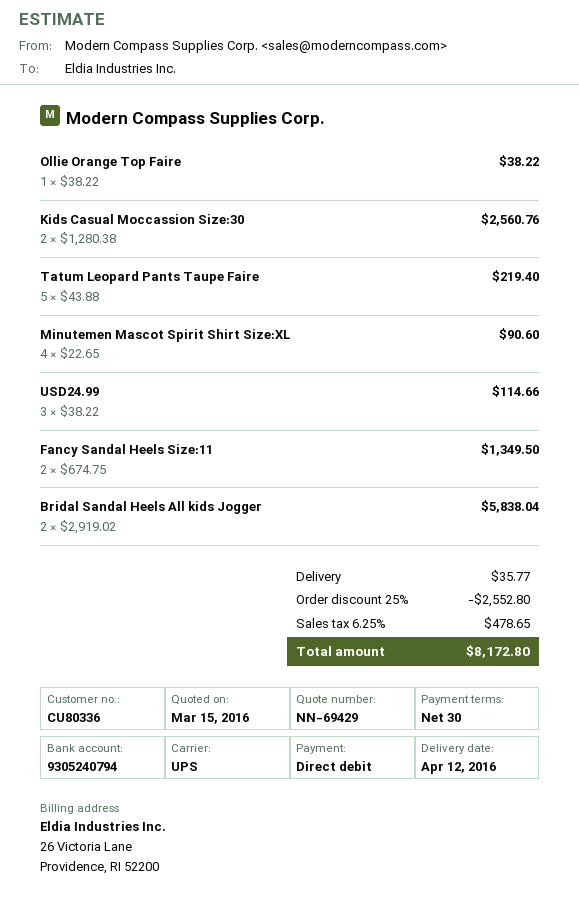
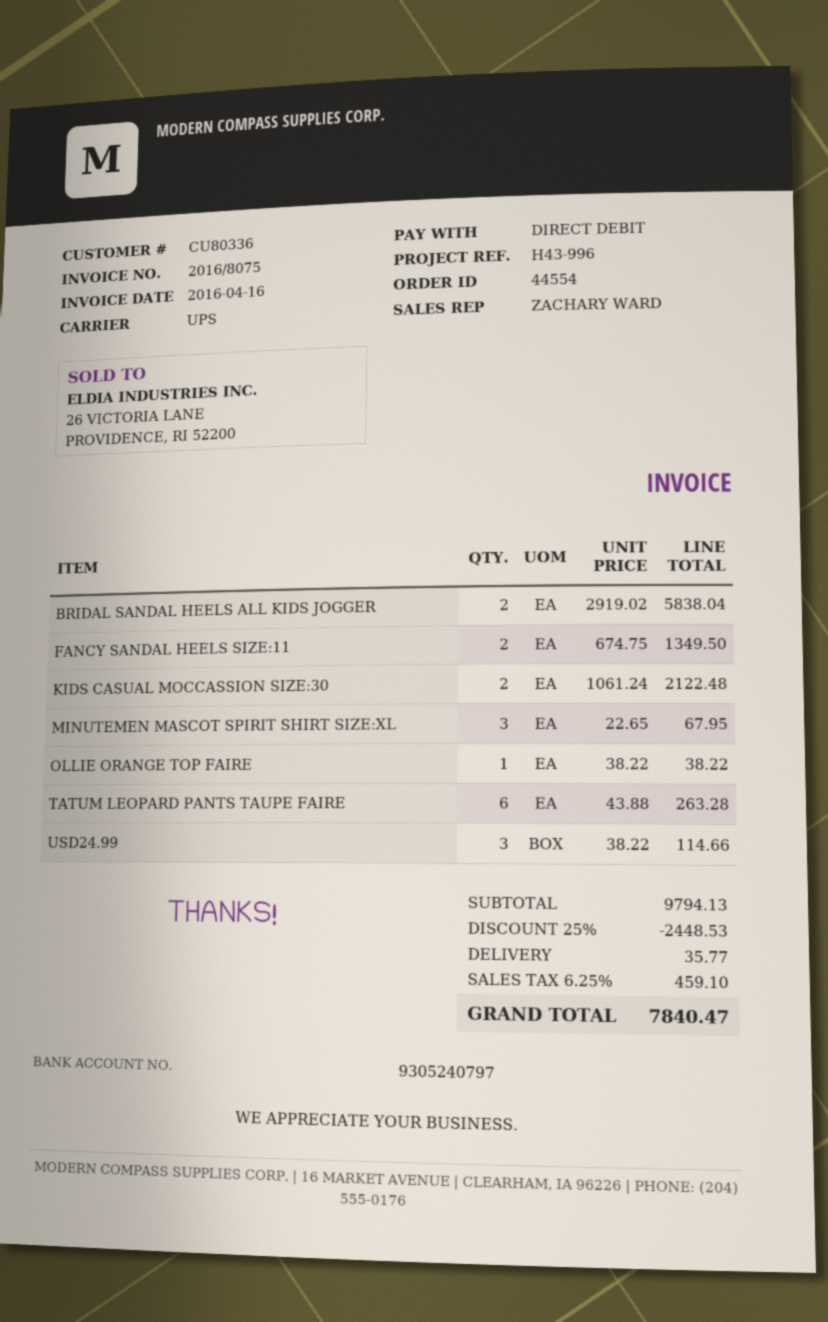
bank account: 9305240794 -> 9305240797
Kids Casual Moccassion Size:30: 2 x 1280.38 = 2560.76 -> 2 x 1061.24 = 2122.48
Tatum Leopard Pants Taupe Faire: 5 x 43.88 = 219.40 -> 6 x 43.88 = 263.28
Minutemen Mascot Spirit Shirt Size:XL: 4 x 22.65 = 90.60 -> 3 x 22.65 = 67.95
discount: 25% = 2552.80 -> 25% = 2448.53
tax: 6.25% = 478.65 -> 6.25% = 459.10
total: 8172.80 -> 7840.47

